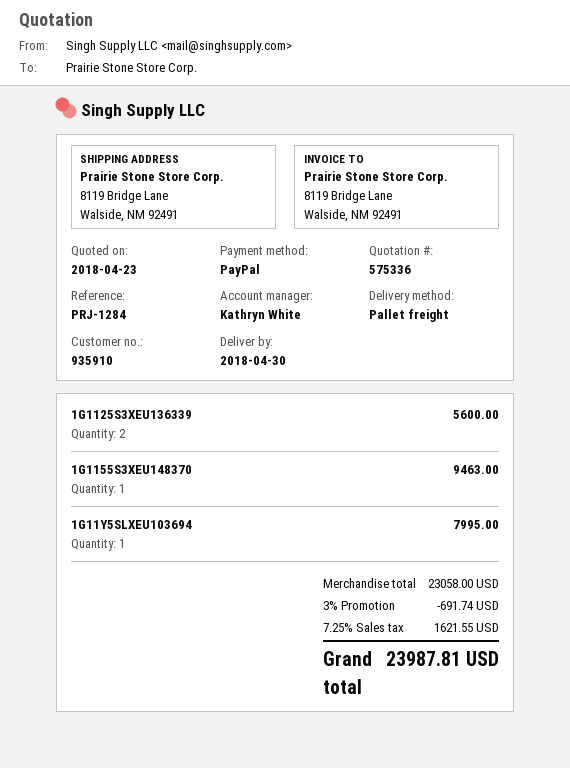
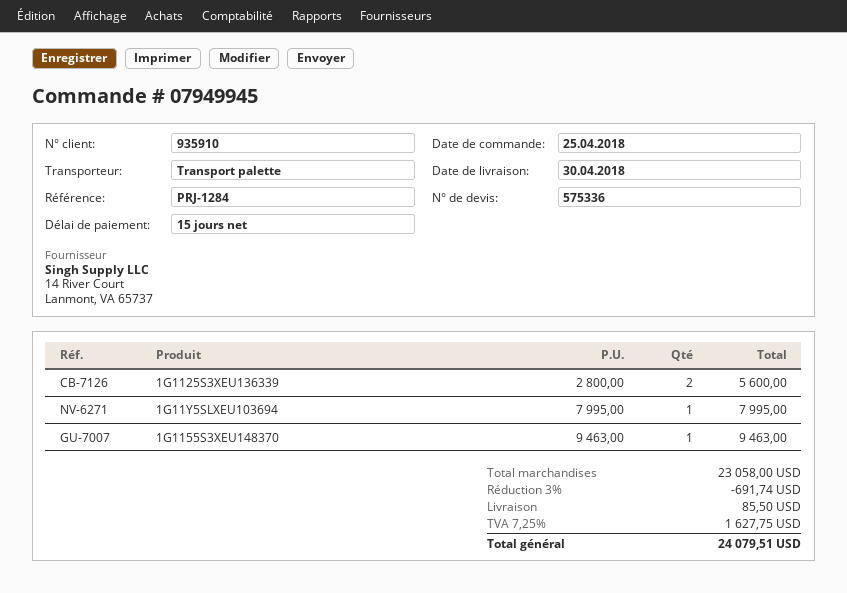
shipping: none -> 85.50
tax: 7.25% = 1621.55 -> 7.25% = 1627.75
total: 23987.81 -> 24079.51

